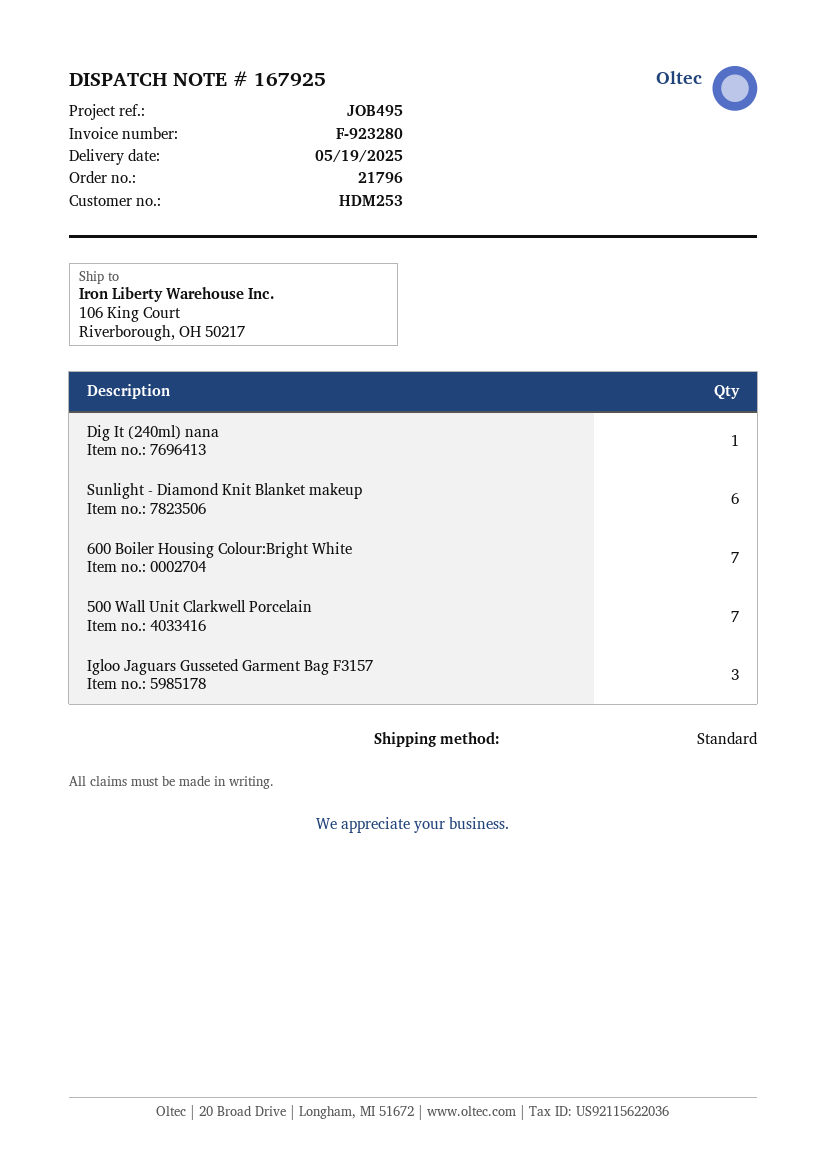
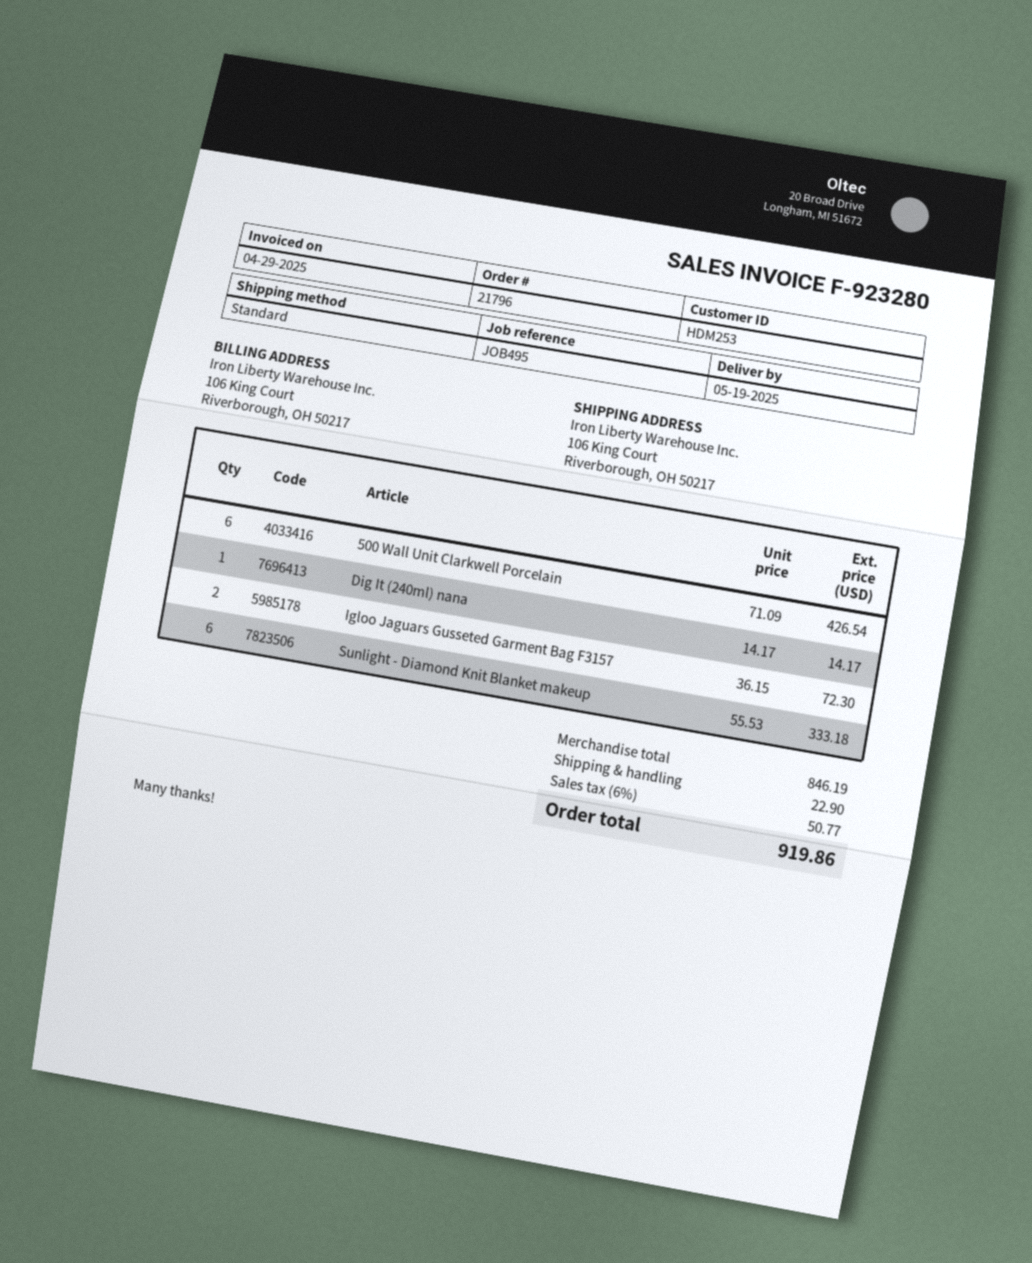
600 Boiler Housing Colour:Bright White: 7 -> none
500 Wall Unit Clarkwell Porcelain: 7 -> 6
Igloo Jaguars Gusseted Garment Bag F3157: 3 -> 2

